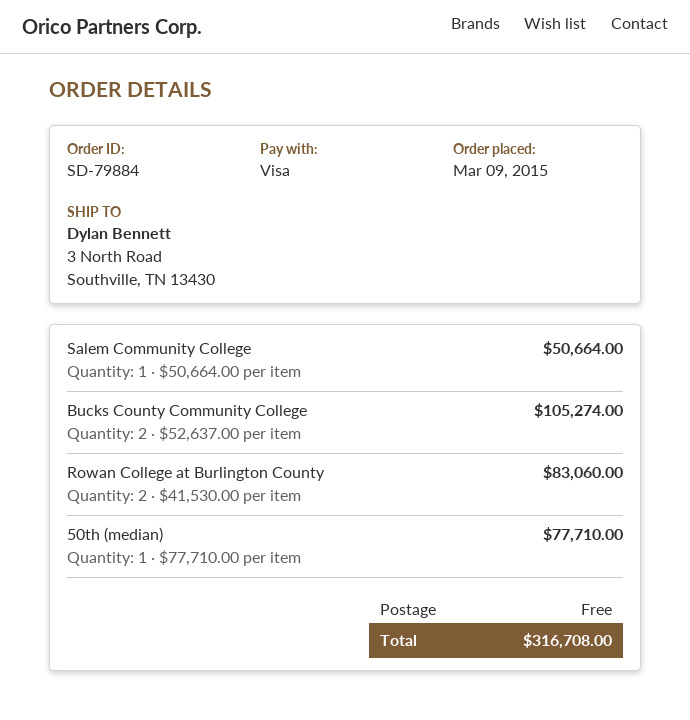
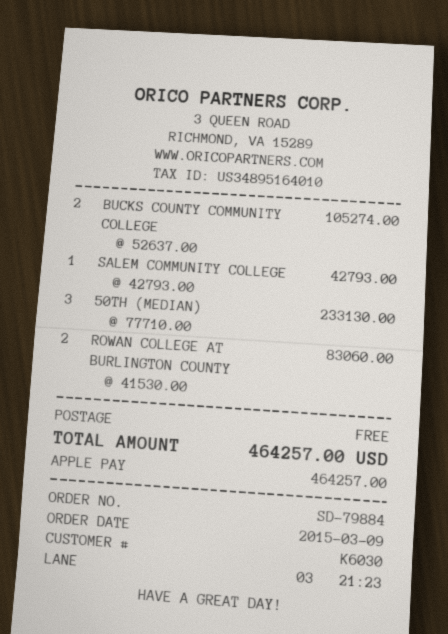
payment method: Visa -> Apple Pay
Salem Community College: 1 x 50664.00 = 50664.00 -> 1 x 42793.00 = 42793.00
50th (median): 1 x 77710.00 = 77710.00 -> 3 x 77710.00 = 233130.00
total: 316708.00 -> 464257.00

